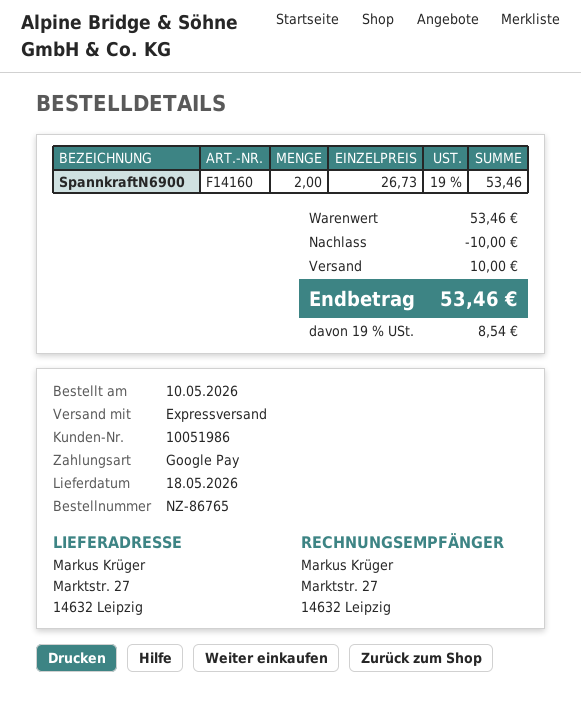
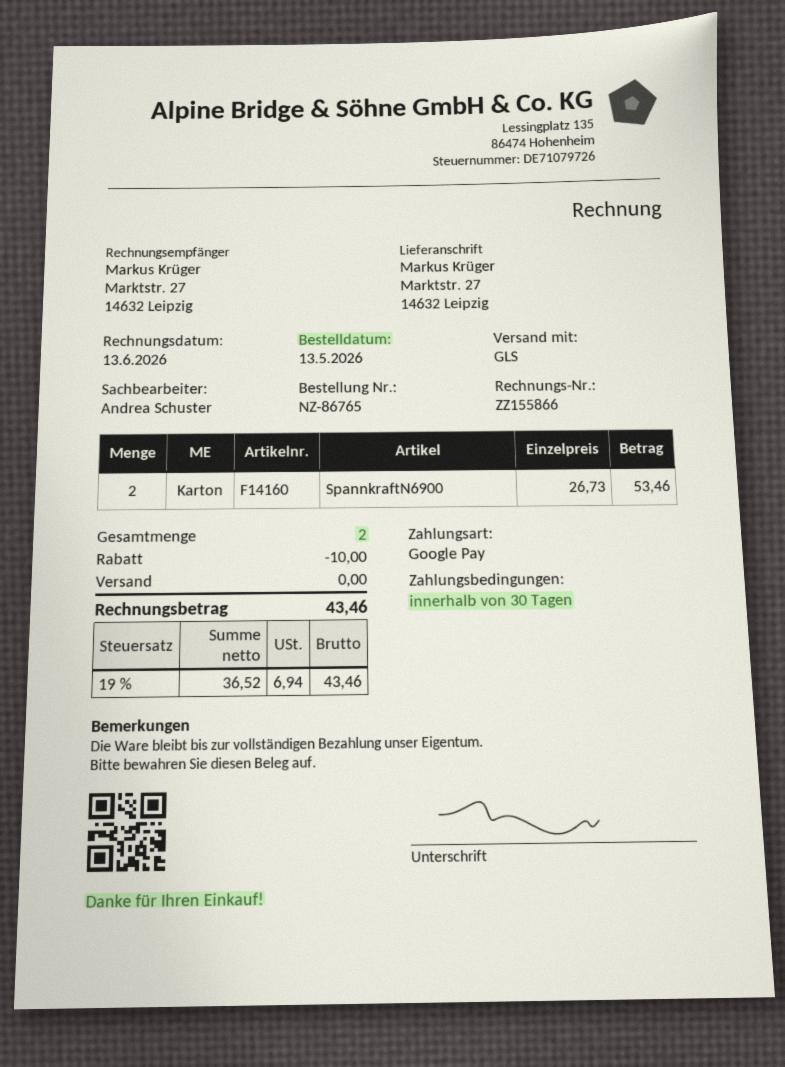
order date: 2026-05-10 -> 2026-05-13
shipping method: express -> GLS
shipping: 10.00 -> 0.00
tax: 19% = 8.54 -> 19% = 6.94
total: 53.46 -> 43.46

